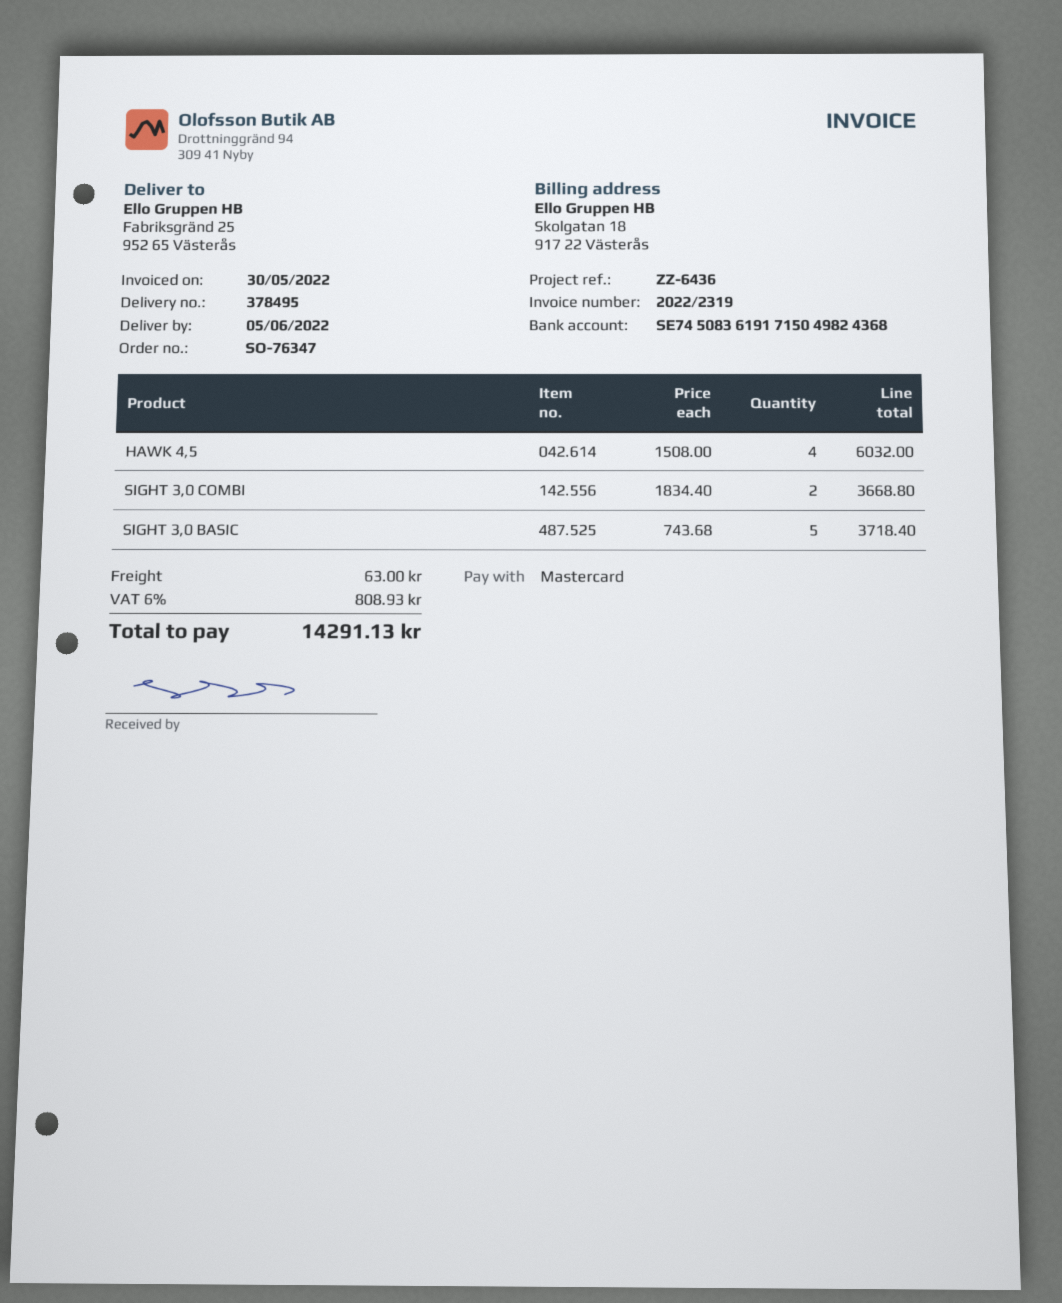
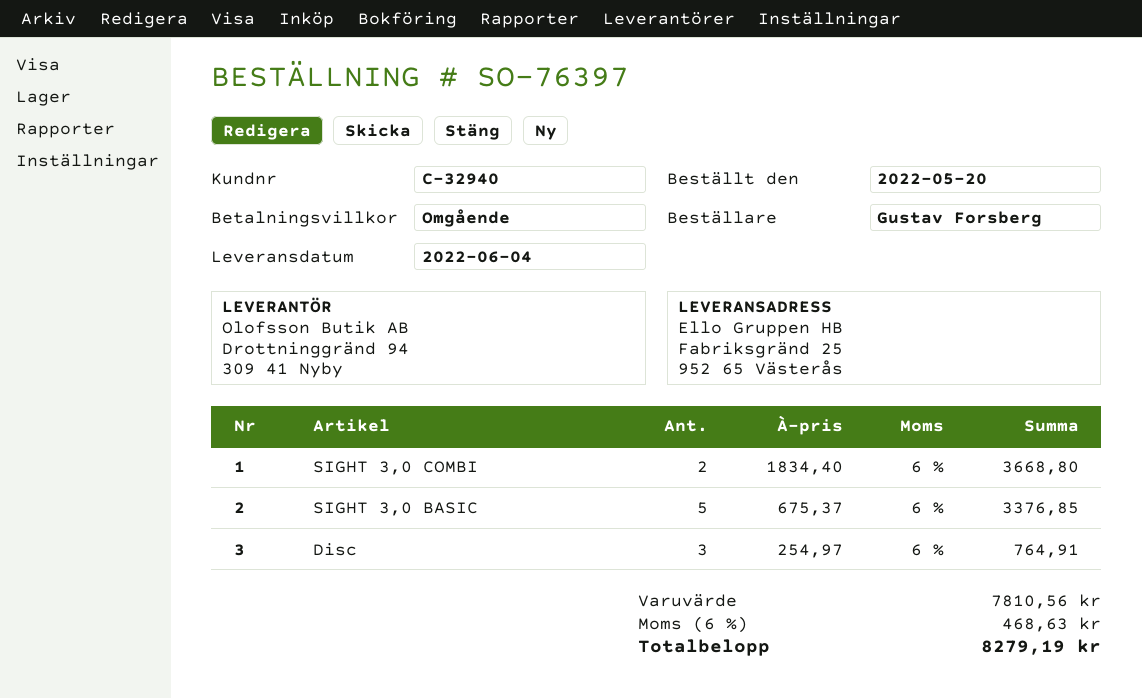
order number: SO-76347 -> SO-76397
delivery date: 2022-06-05 -> 2022-06-04
HAWK 4,5: 4 x 1508.00 = 6032.00 -> none
SIGHT 3,0 BASIC: 5 x 743.68 = 3718.40 -> 5 x 675.37 = 3376.85
Disc: none -> 3 x 254.97 = 764.91
shipping: 63.00 -> none
tax: 6% = 808.93 -> 6% = 468.63
total: 14291.13 -> 8279.19

